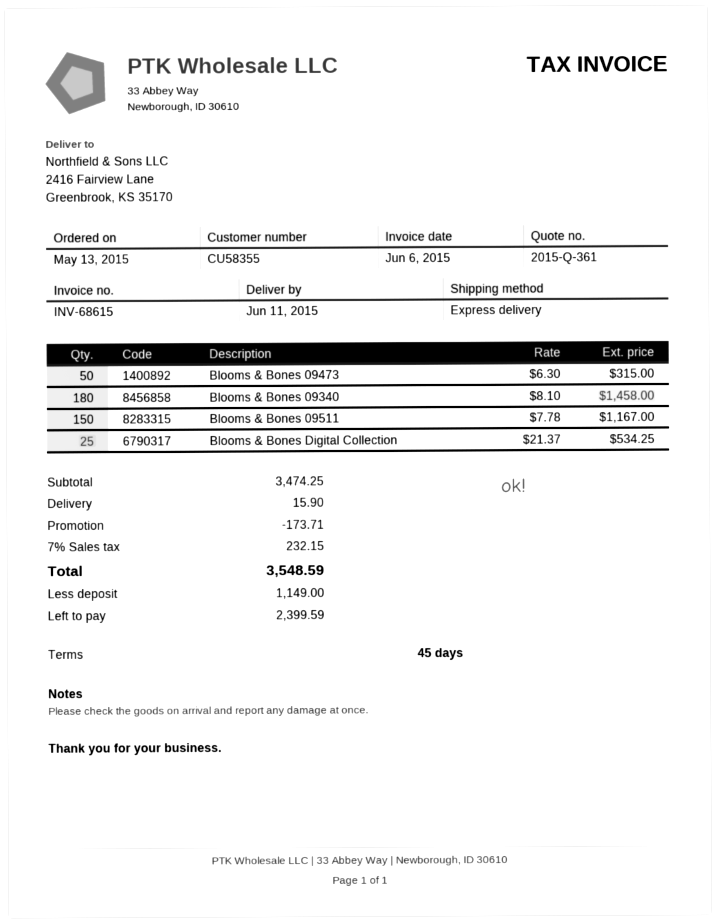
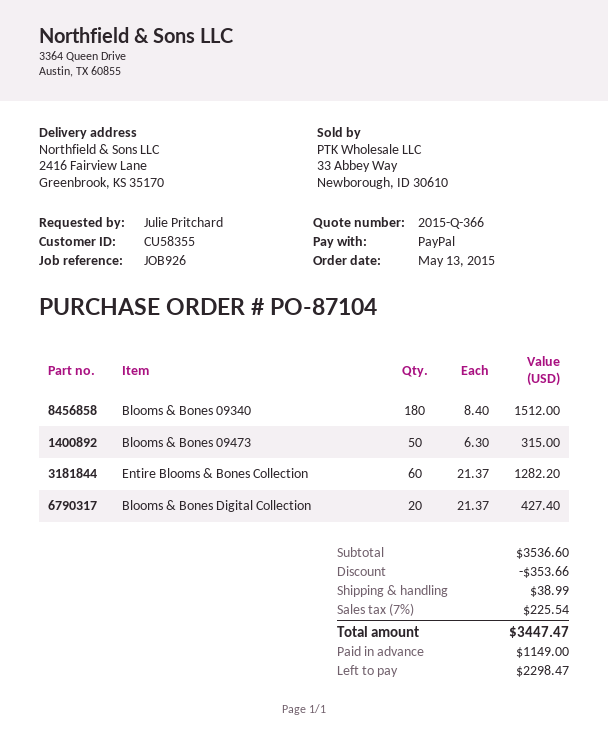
quote number: 2015-Q-361 -> 2015-Q-366
Blooms & Bones 09340: 180 x 8.10 = 1458.00 -> 180 x 8.40 = 1512.00
Blooms & Bones 09511: 150 x 7.78 = 1167.00 -> none
Blooms & Bones Digital Collection: 25 x 21.37 = 534.25 -> 20 x 21.37 = 427.40
Entire Blooms & Bones Collection: none -> 60 x 21.37 = 1282.20
subtotal: 3474.25 -> 3536.60
discount: 173.71 -> 353.66
shipping: 15.90 -> 38.99
tax: 7% = 232.15 -> 7% = 225.54
total: 3548.59 -> 3447.47
balance: 2399.59 -> 2298.47

